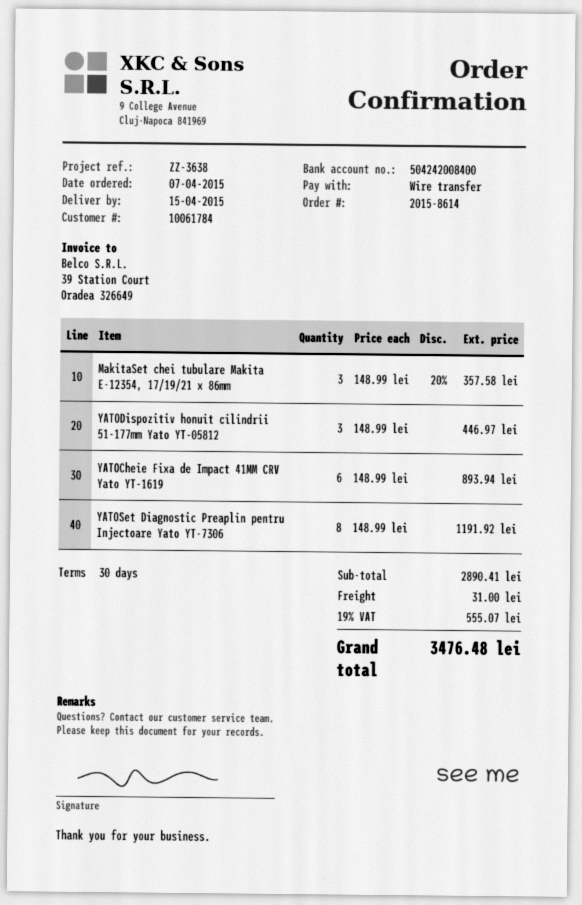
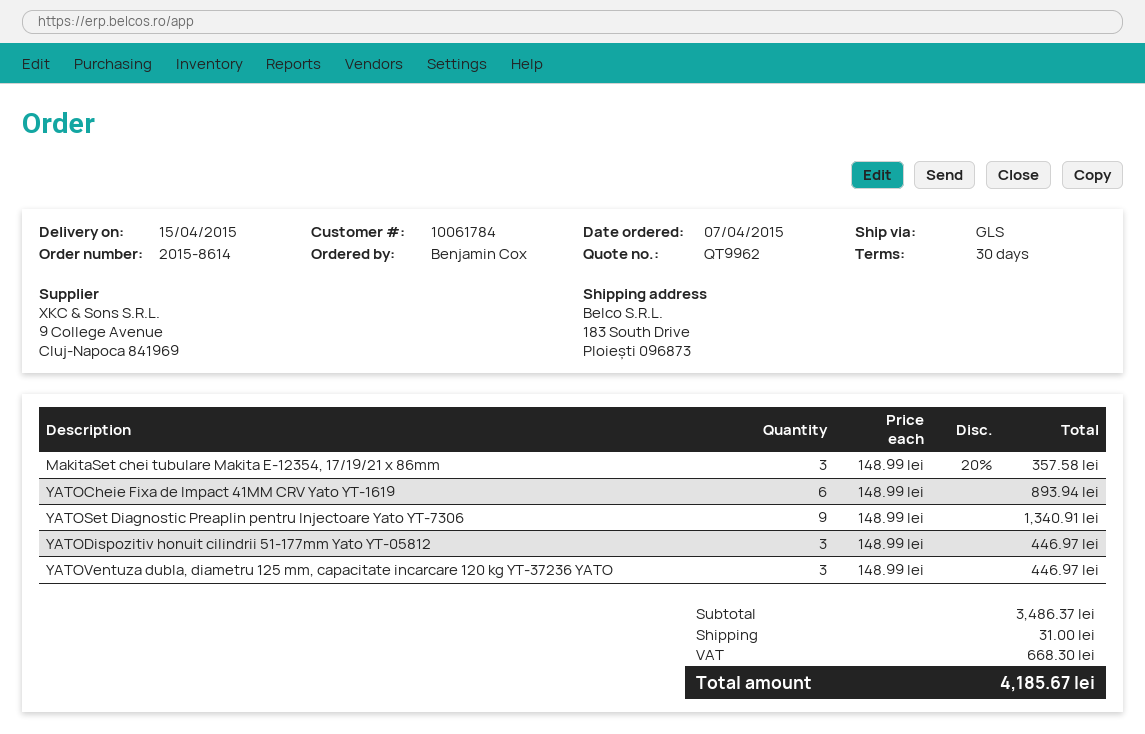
YATOSet Diagnostic Preaplin pentru Injectoare Yato YT-7306: 8 x 148.99 = 1191.92 -> 9 x 148.99 = 1340.91
YATOVentuza dubla, diametru 125 mm, capacitate incarcare 120 kg YT-37236 YATO: none -> 3 x 148.99 = 446.97
subtotal: 2890.41 -> 3486.37
tax: 555.07 -> 668.30
total: 3476.48 -> 4185.67

